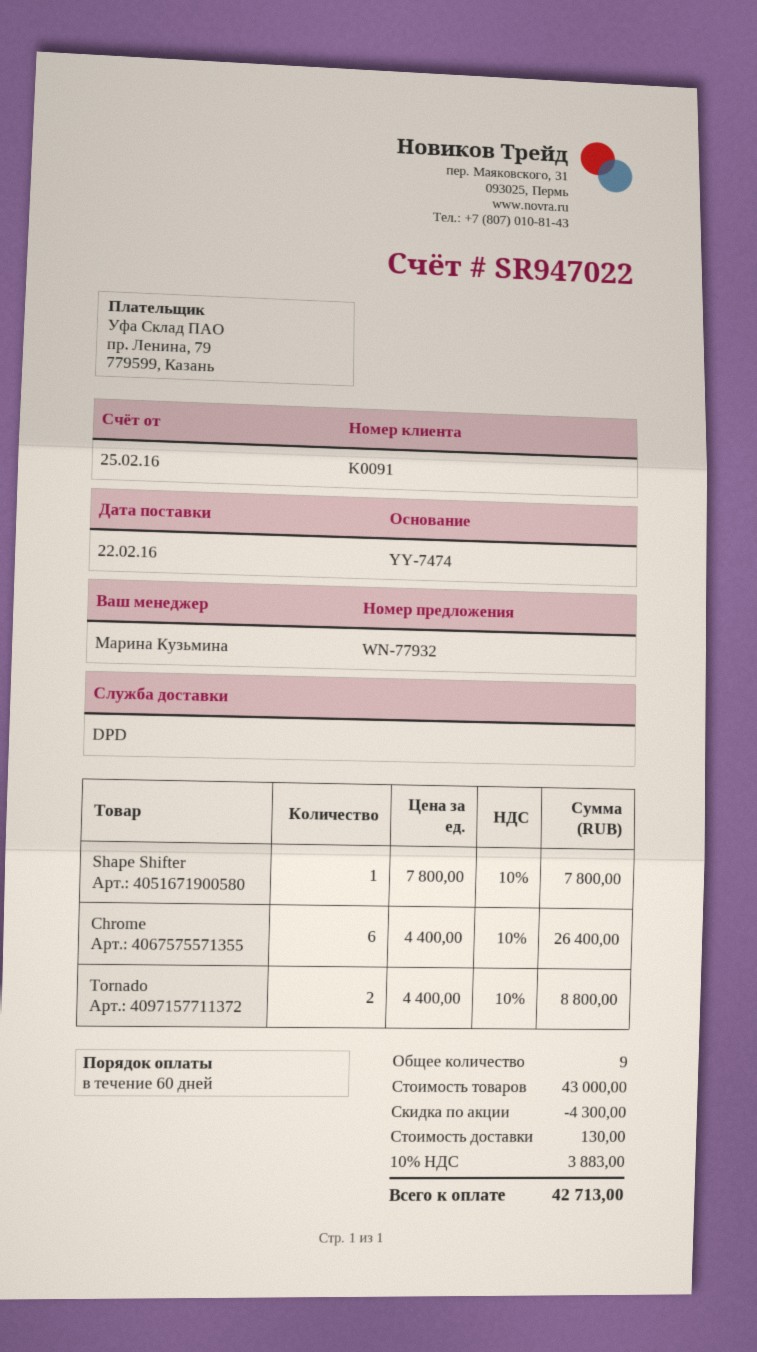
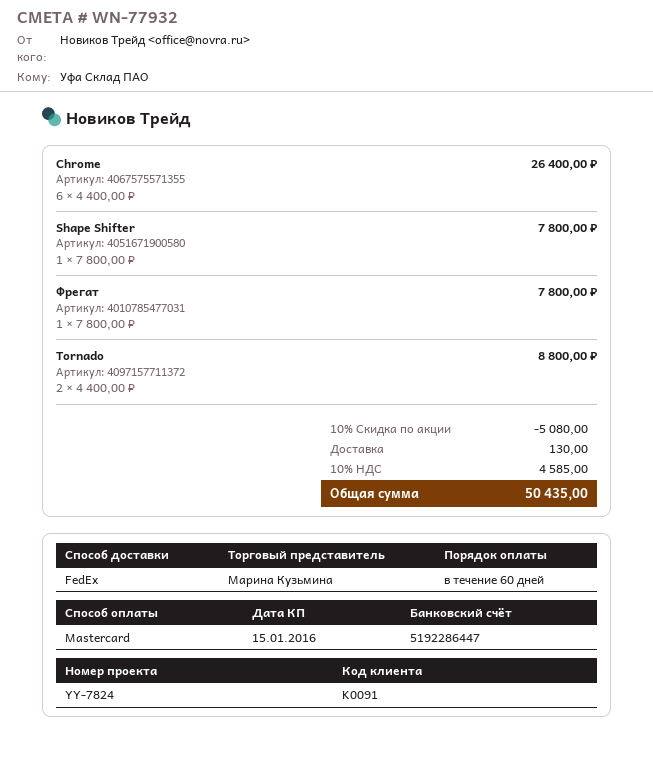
reference: YY-7474 -> YY-7824
shipping method: DPD -> FedEx
Фрегат: none -> 1 x 7800.00 = 7800.00
discount: 4300.00 -> 5080.00
tax: 10% = 3883.00 -> 10% = 4585.00
total: 42713.00 -> 50435.00

